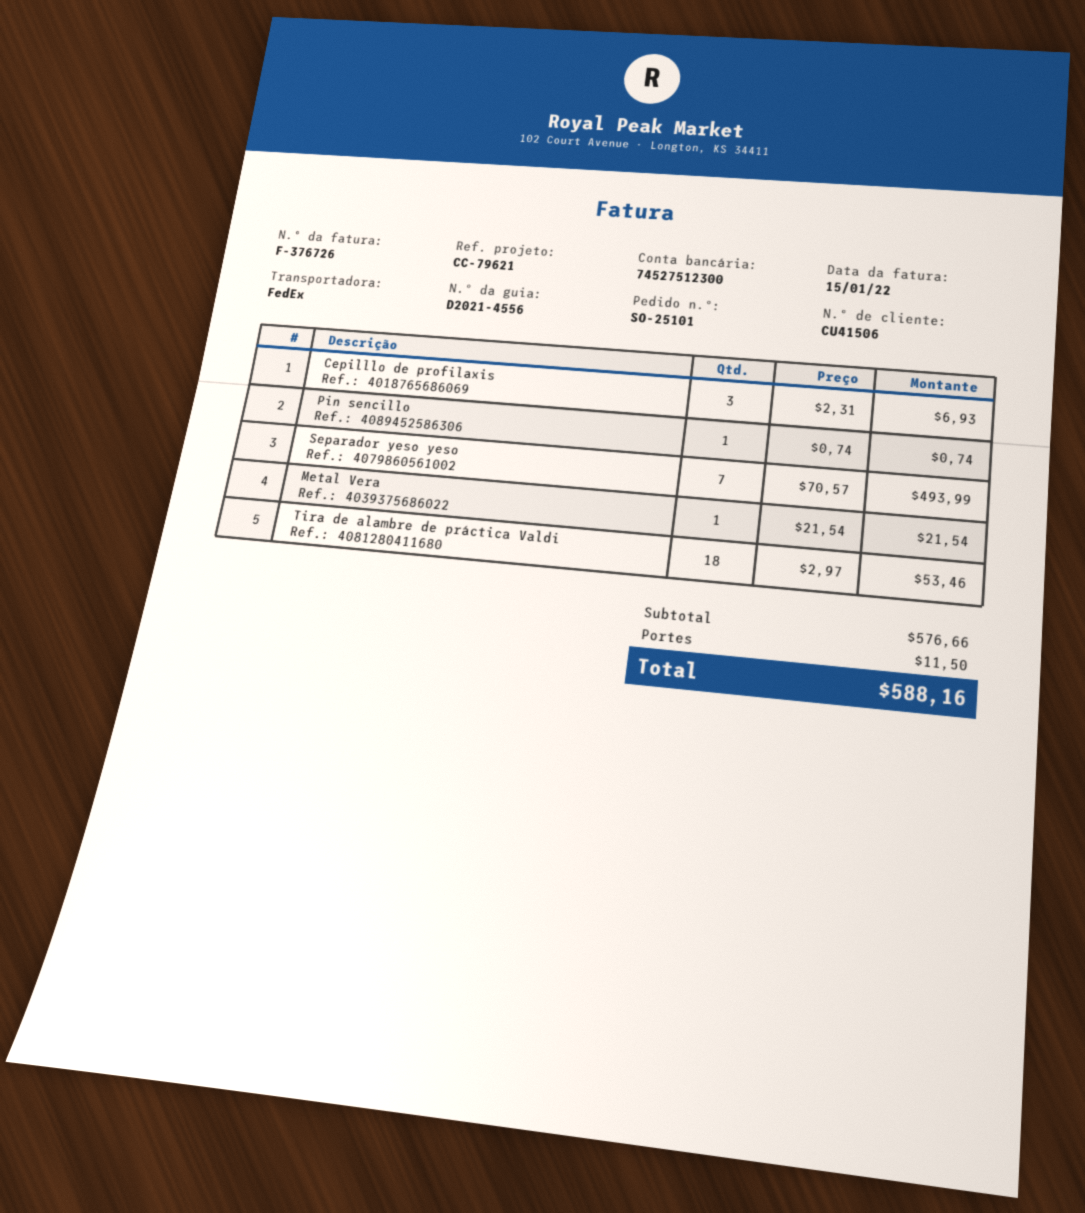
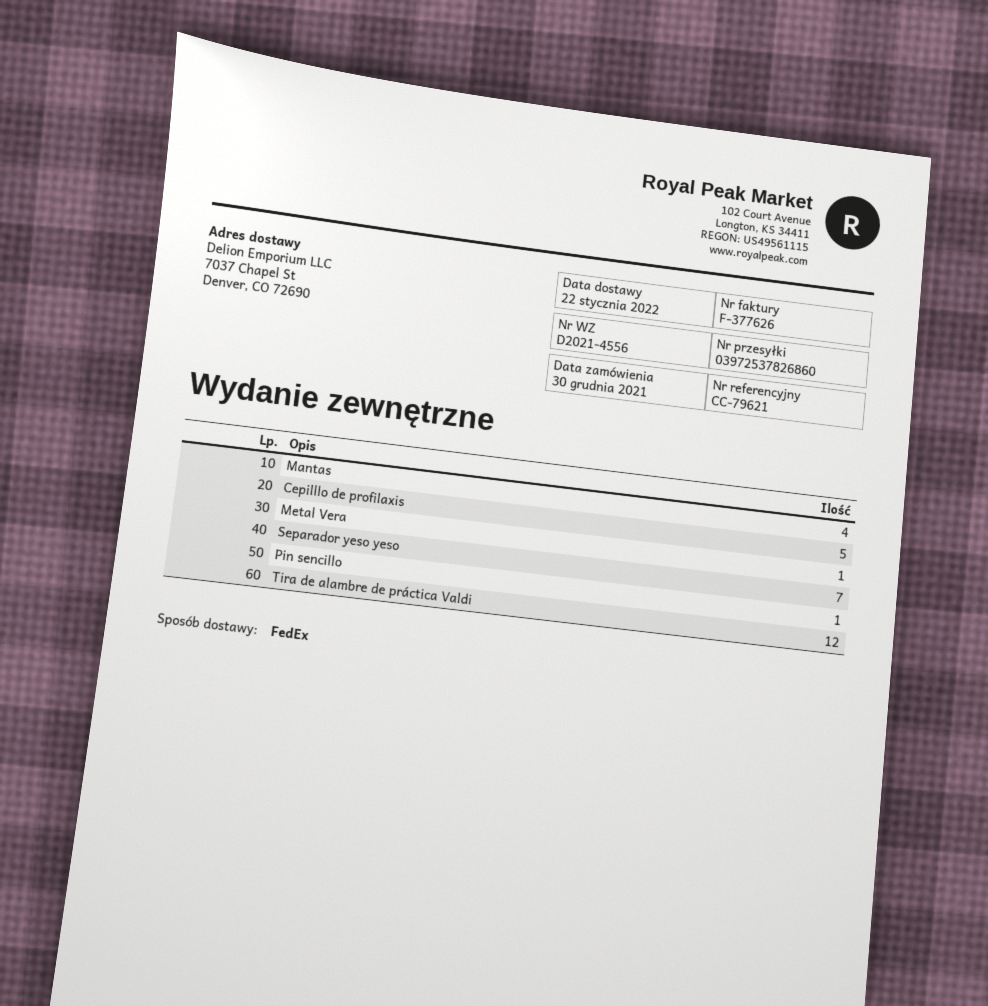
invoice number: F-376726 -> F-377626
Cepilllo de profilaxis: 3 -> 5
Tira de alambre de práctica Valdi: 18 -> 12
Mantas: none -> 4

